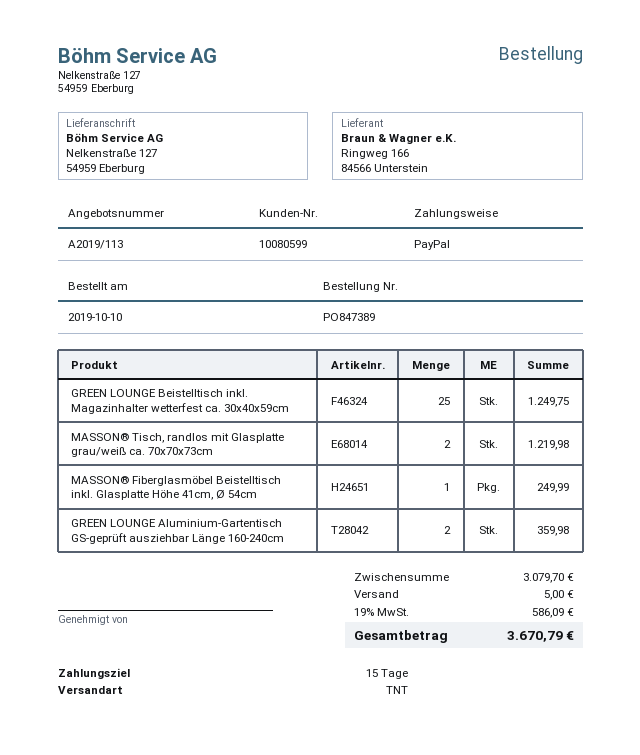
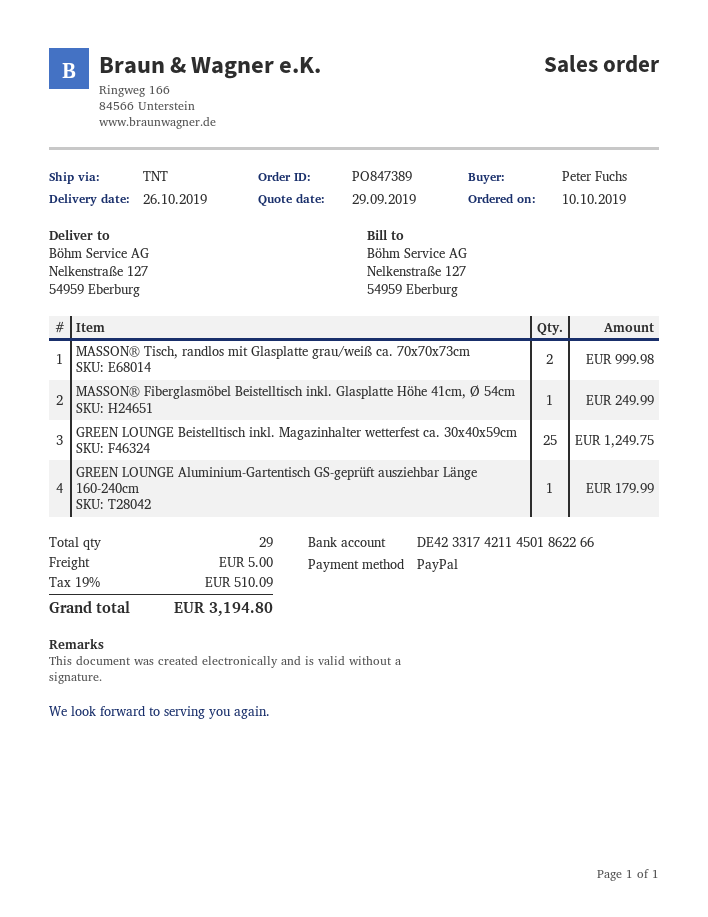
MASSON® Tisch, randlos mit Glasplatte grau/weiß ca. 70x70x73cm: 2 for 1219.98 -> 2 for 999.98
GREEN LOUNGE Aluminium-Gartentisch GS-geprüft ausziehbar Länge 160-240cm: 2 for 359.98 -> 1 for 179.99
tax: 19% = 586.09 -> 19% = 510.09
total: 3670.79 -> 3194.80

